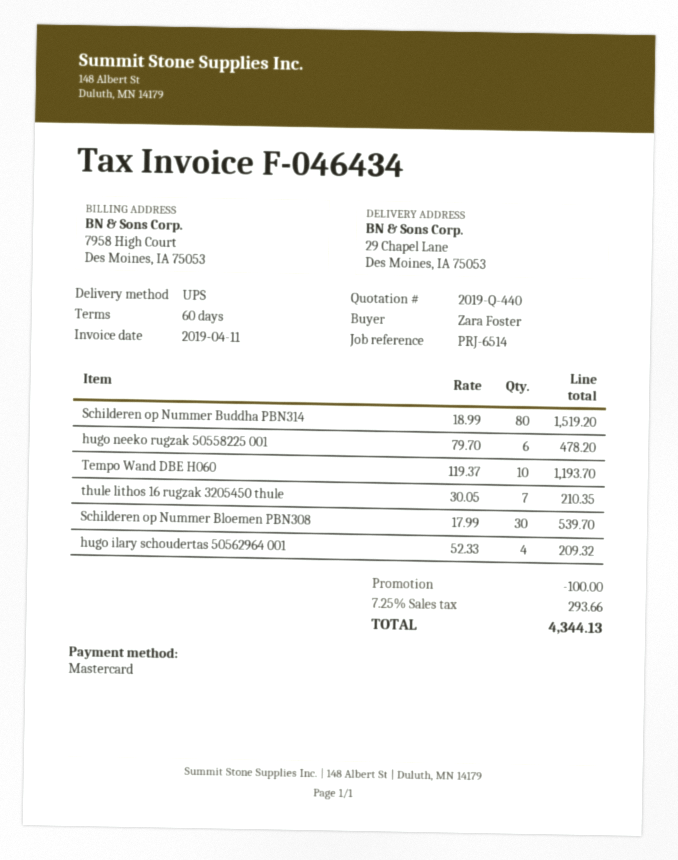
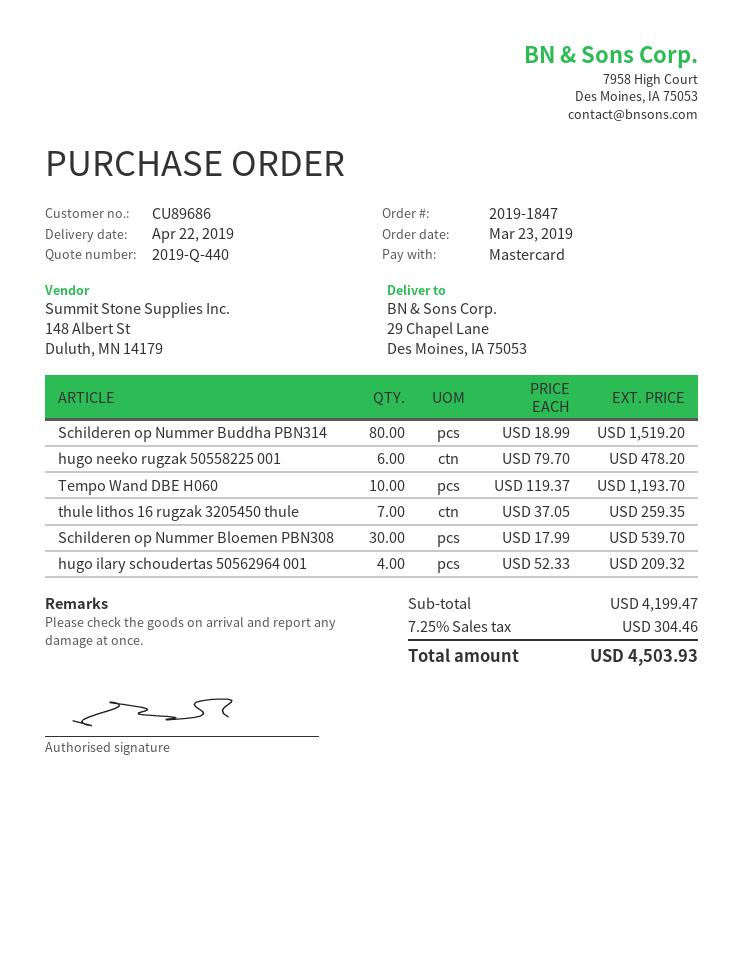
thule lithos 16 rugzak 3205450 thule: 7 x 30.05 = 210.35 -> 7 x 37.05 = 259.35
discount: 100.00 -> none
tax: 7.25% = 293.66 -> 7.25% = 304.46
total: 4344.13 -> 4503.93

